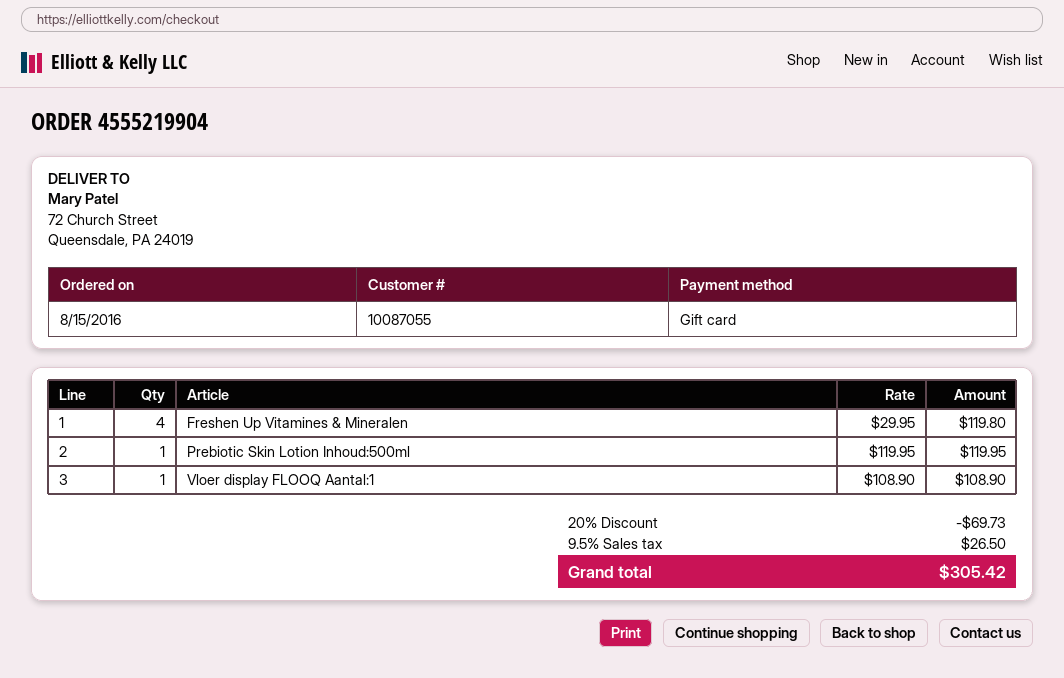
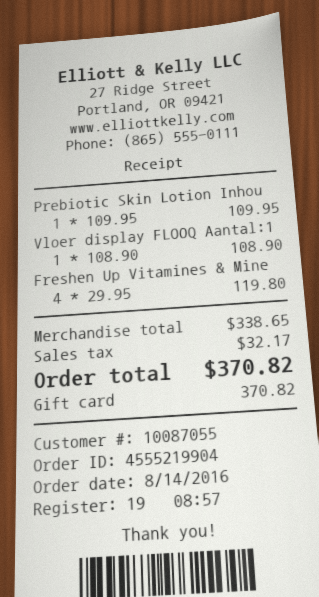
order date: 2016-08-15 -> 2016-08-14
Prebiotic Skin Lotion Inhoud:500ml: 1 x 119.95 = 119.95 -> 1 x 109.95 = 109.95
discount: 20% = 69.73 -> none
tax: 26.50 -> 32.17
total: 305.42 -> 370.82

